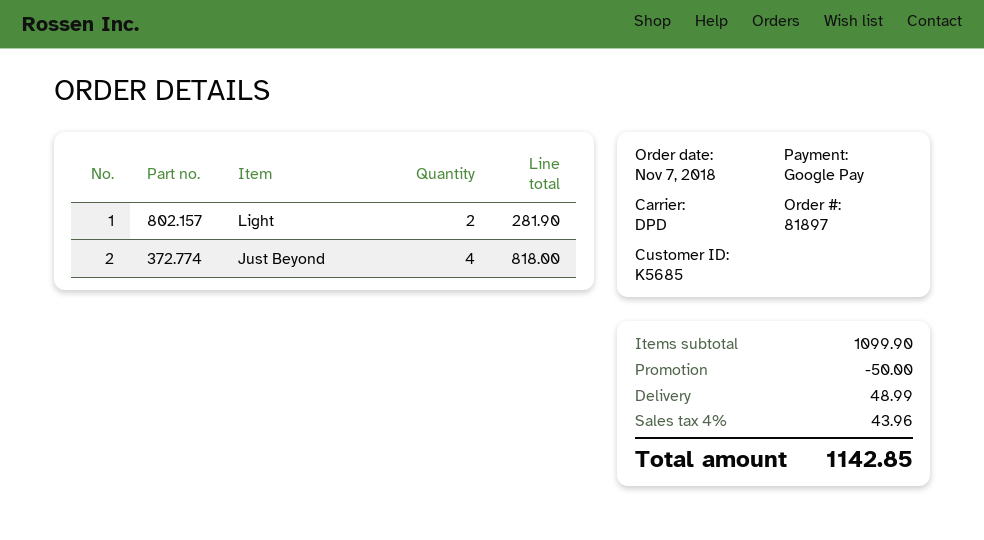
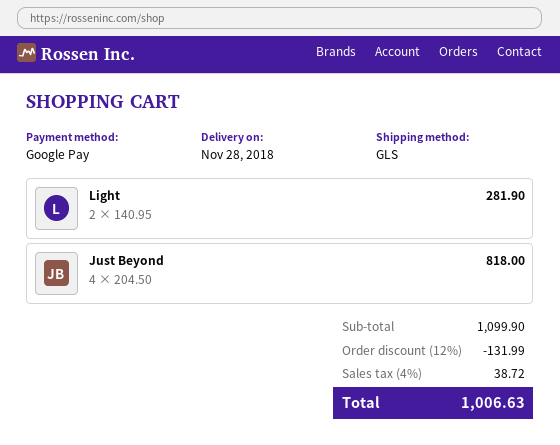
shipping method: DPD -> GLS
discount: 50.00 -> 131.99
shipping: 48.99 -> none
tax: 4% = 43.96 -> 4% = 38.72
total: 1142.85 -> 1006.63

